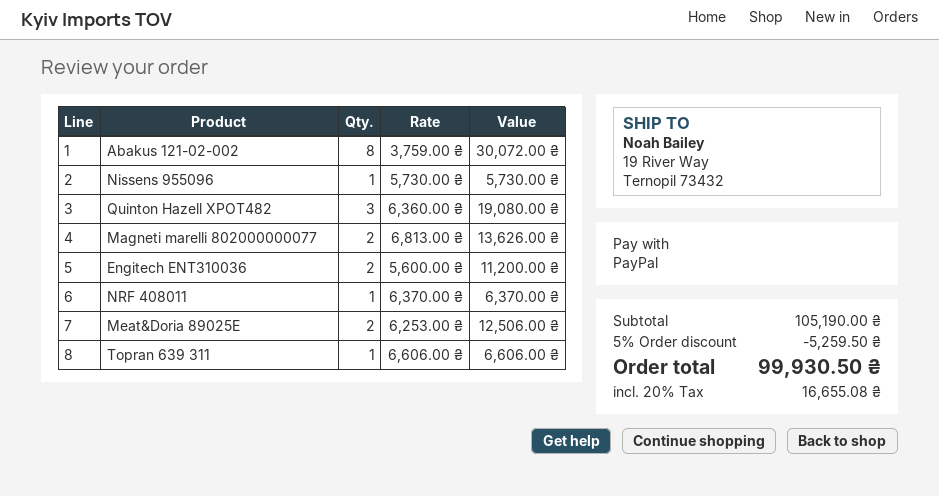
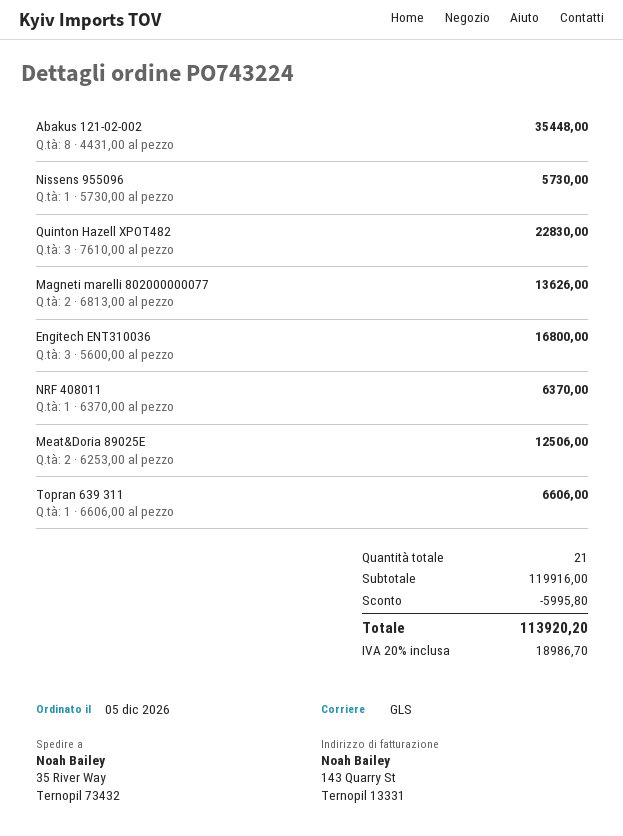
ship to: 19 River Way, Ternopil 73432 -> 35 River Way, Ternopil 73432
Abakus 121-02-002: 8 x 3759.00 = 30072.00 -> 8 x 4431.00 = 35448.00
Quinton Hazell XPOT482: 3 x 6360.00 = 19080.00 -> 3 x 7610.00 = 22830.00
Engitech ENT310036: 2 x 5600.00 = 11200.00 -> 3 x 5600.00 = 16800.00
subtotal: 105190.00 -> 119916.00
discount: 5259.50 -> 5995.80
tax: 20% = 16655.08 -> 20% = 18986.70
total: 99930.50 -> 113920.20

